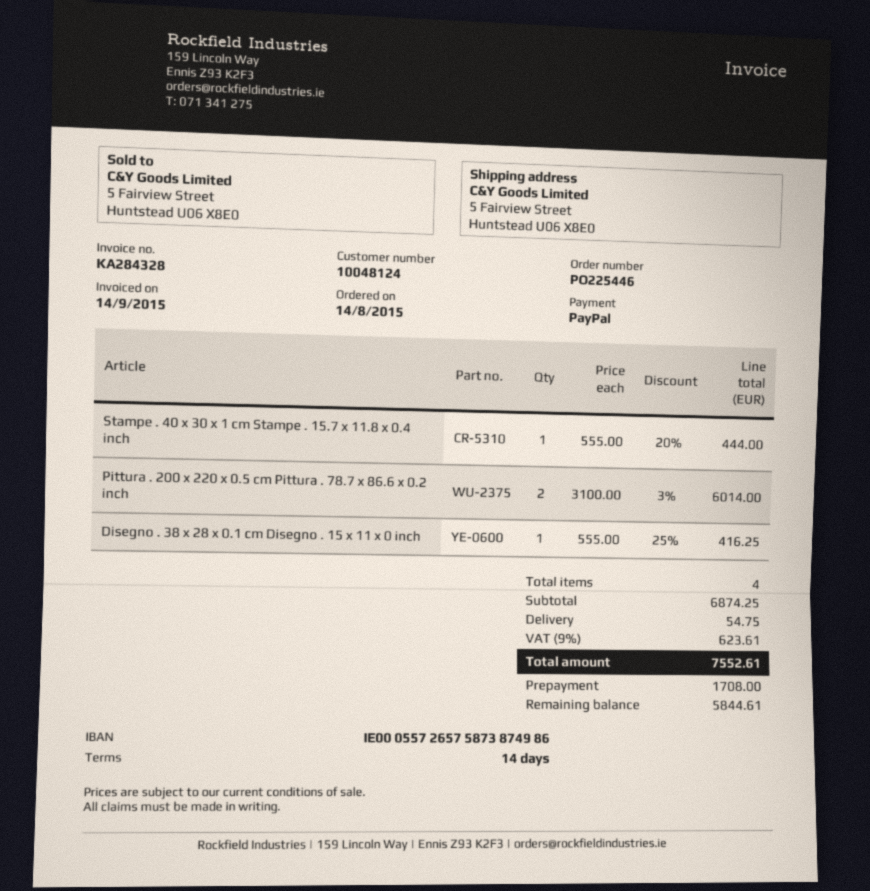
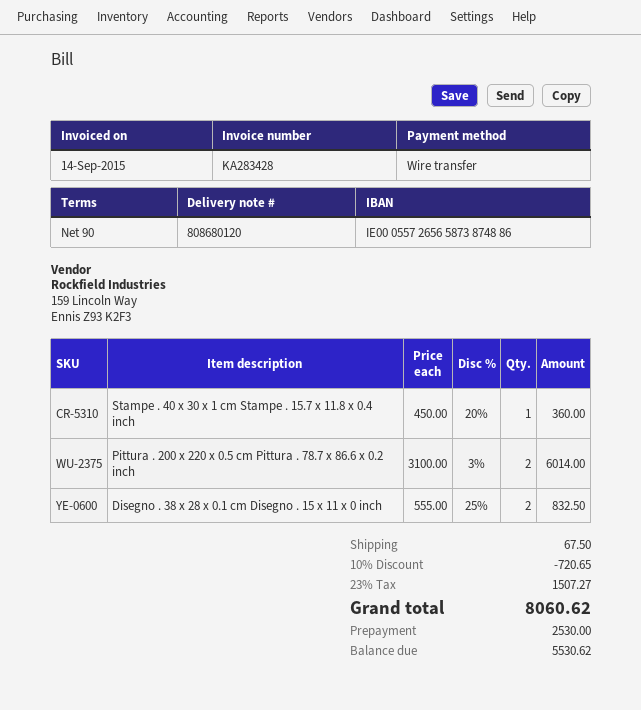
invoice number: KA284328 -> KA283428
payment terms: 14 days -> 90 days
payment method: PayPal -> bank transfer
bank account: IE00055726575873874986 -> IE00055726565873874886
Stampe . 40 x 30 x 1 cm Stampe . 15.7 x 11.8 x 0.4 inch: 1 x 555.00 - 20% = 444.00 -> 1 x 450.00 - 20% = 360.00
Disegno . 38 x 28 x 0.1 cm Disegno . 15 x 11 x 0 inch: 1 x 555.00 - 25% = 416.25 -> 2 x 555.00 - 25% = 832.50
discount: none -> 10% = 720.65
shipping: 54.75 -> 67.50
tax: 9% = 623.61 -> 23% = 1507.27
total: 7552.61 -> 8060.62
deposit: 1708.00 -> 2530.00
balance: 5844.61 -> 5530.62

